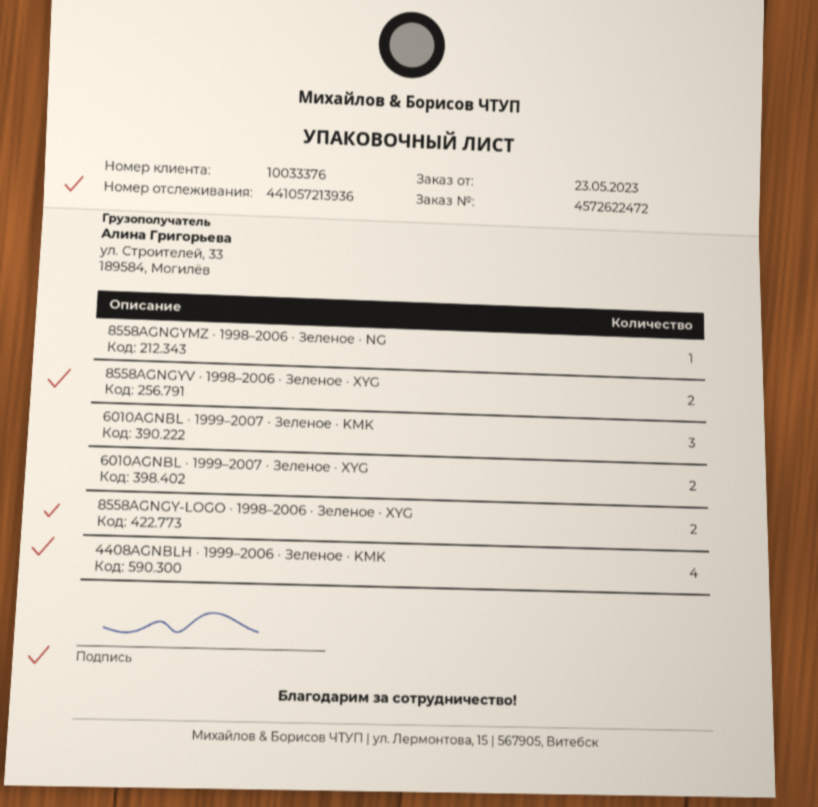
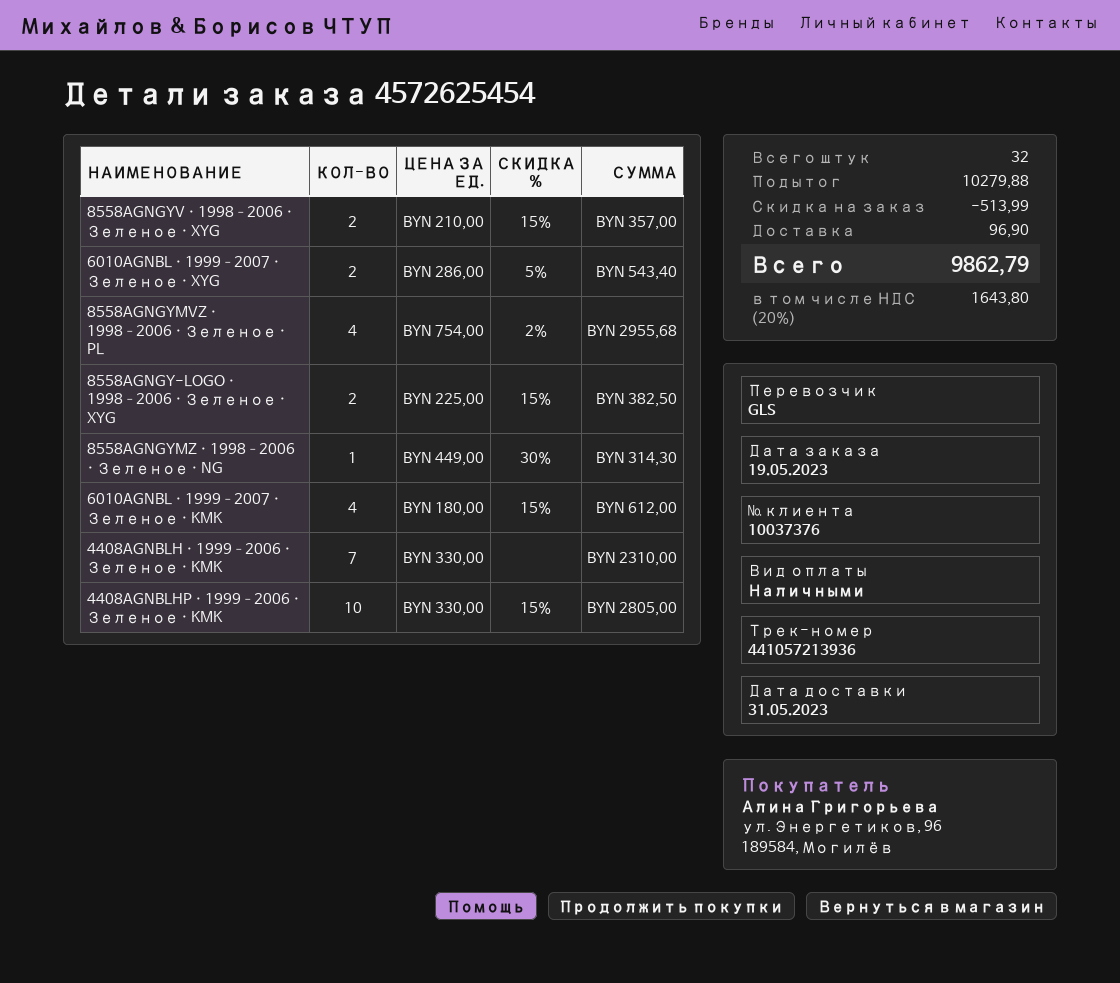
order number: 4572622472 -> 4572625454
order date: 2023-05-23 -> 2023-05-19
customer number: 10033376 -> 10037376
6010AGNBL · 1999–2007 · Зеленое · KMK: 3 -> 4
4408AGNBLH · 1999–2006 · Зеленое · KMK: 4 -> 7
8558AGNGYMVZ · 1998–2006 · Зеленое · PL: none -> 4
4408AGNBLHP · 1999–2006 · Зеленое · KMK: none -> 10

